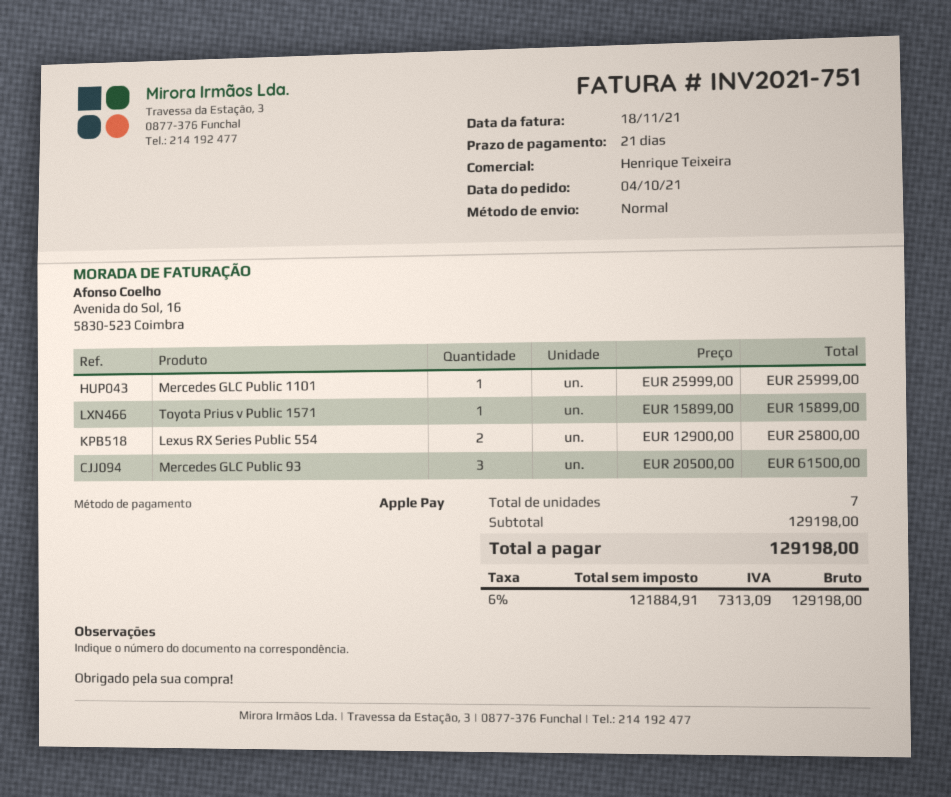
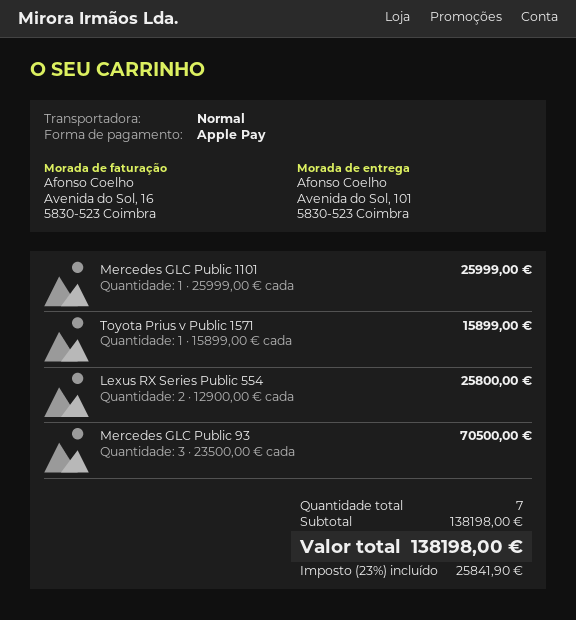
Mercedes GLC Public 93: 3 x 20500.00 = 61500.00 -> 3 x 23500.00 = 70500.00
subtotal: 129198.00 -> 138198.00
tax: 6% = 7313.09 -> 23% = 25841.90
total: 129198.00 -> 138198.00

